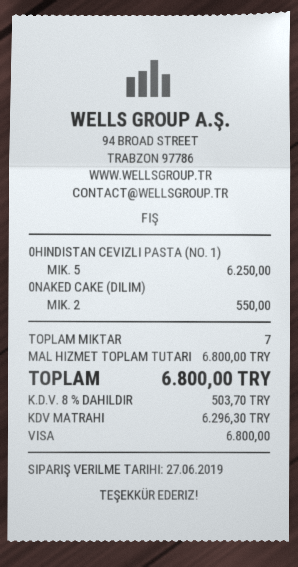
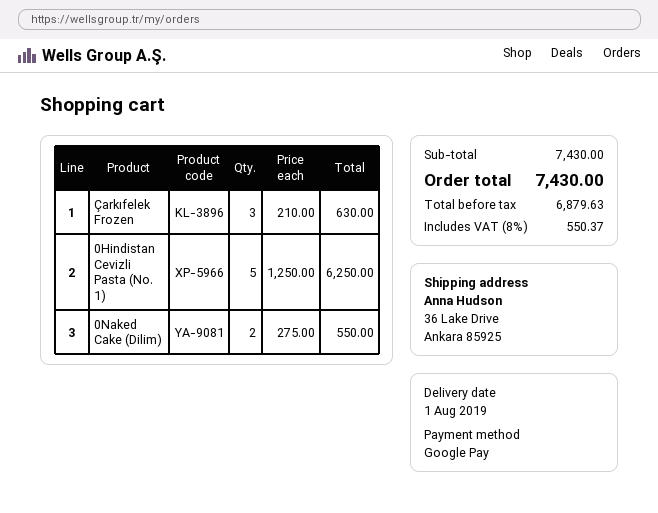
payment method: Visa -> Google Pay
Çarkıfelek Frozen: none -> 3 for 630.00
subtotal: 6800.00 -> 7430.00
net: 6296.30 -> 6879.63
tax: 8% = 503.70 -> 8% = 550.37
total: 6800.00 -> 7430.00

